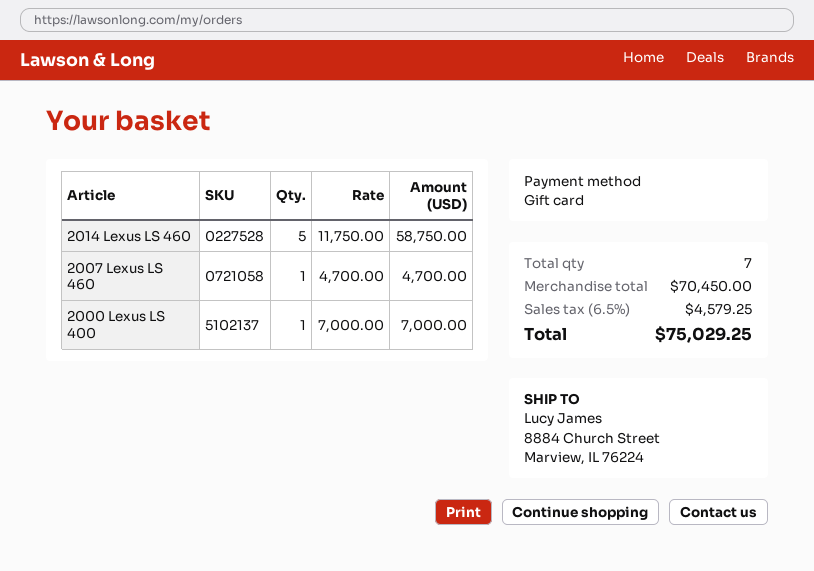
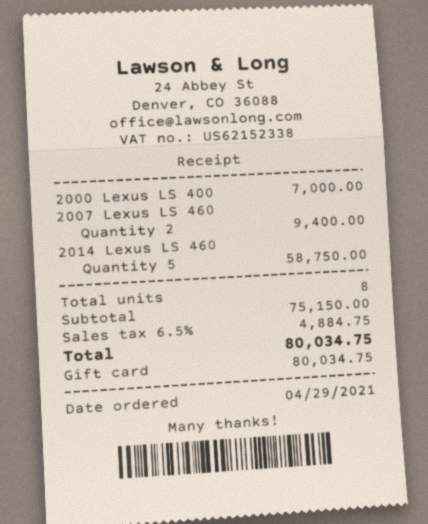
2007 Lexus LS 460: 1 for 4700.00 -> 2 for 9400.00
total quantity: 7 -> 8
subtotal: 70450.00 -> 75150.00
tax: 6.5% = 4579.25 -> 6.5% = 4884.75
total: 75029.25 -> 80034.75

